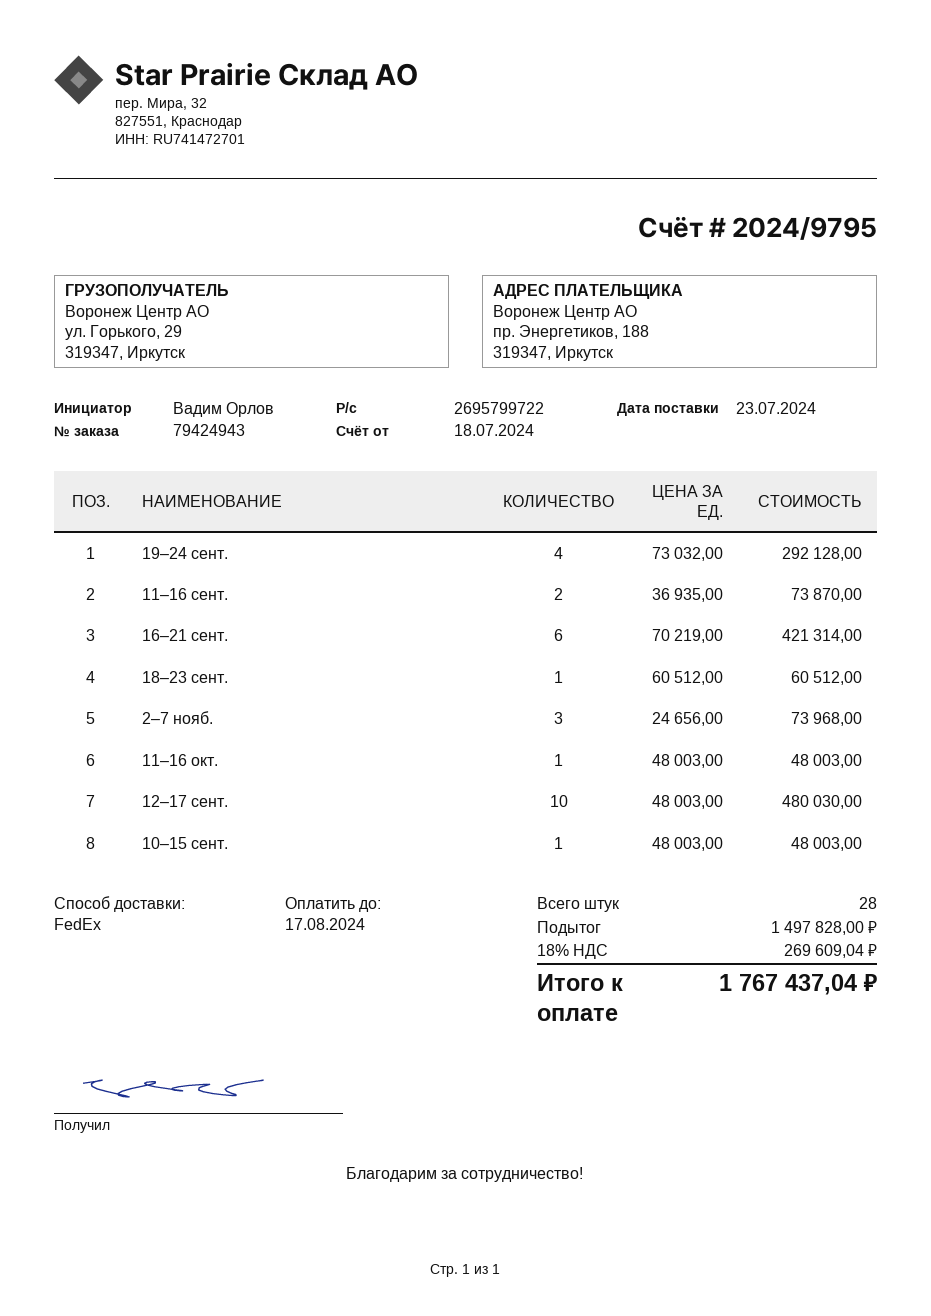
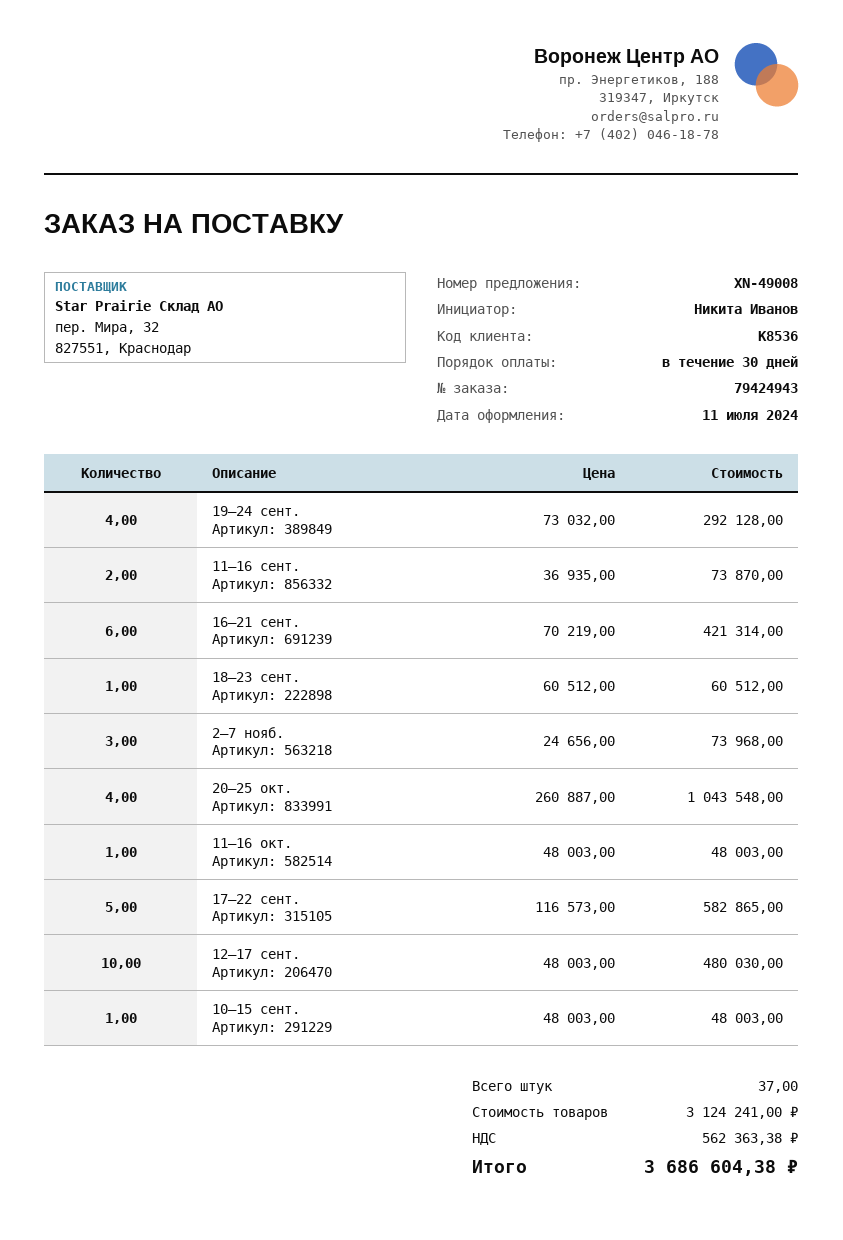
ordered by: Вадим Орлов -> Никита Иванов
20–25 окт.: none -> 4 x 260887.00 = 1043548.00
17–22 сент.: none -> 5 x 116573.00 = 582865.00
total quantity: 28 -> 37
subtotal: 1497828.00 -> 3124241.00
tax: 269609.04 -> 562363.38
total: 1767437.04 -> 3686604.38

